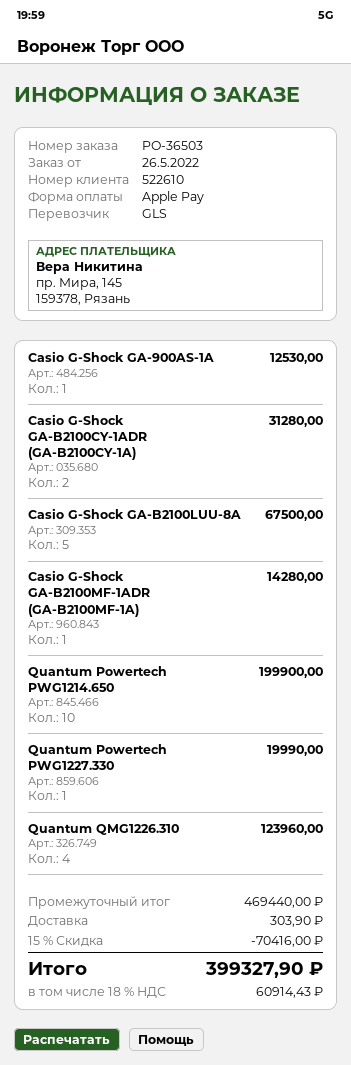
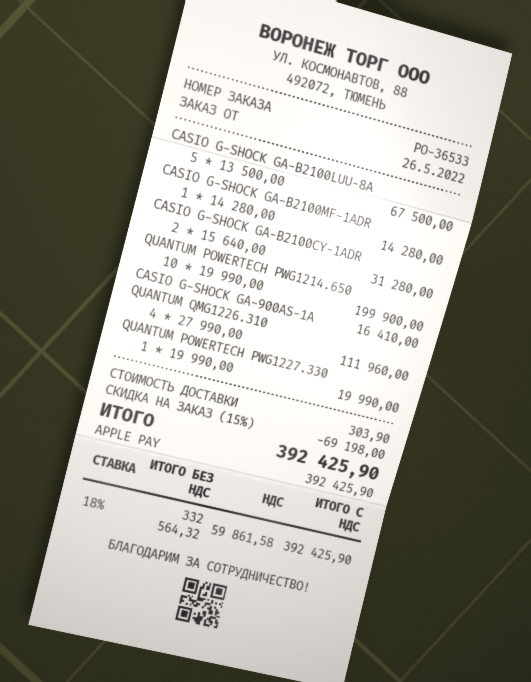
order number: PO-36503 -> PO-36533
Casio G-Shock GA-900AS-1A: 1 for 12530.00 -> 1 for 16410.00
Quantum QMG1226.310: 4 for 123960.00 -> 4 for 111960.00
discount: 15% = 70416.00 -> 15% = 69198.00
tax: 18% = 60914.43 -> 18% = 59861.58
total: 399327.90 -> 392425.90

